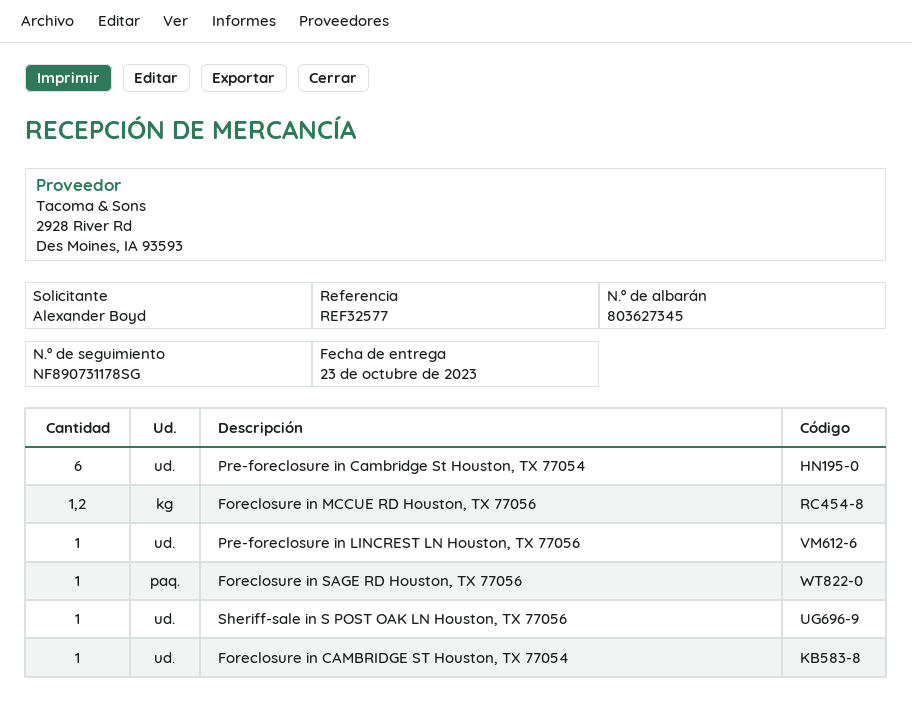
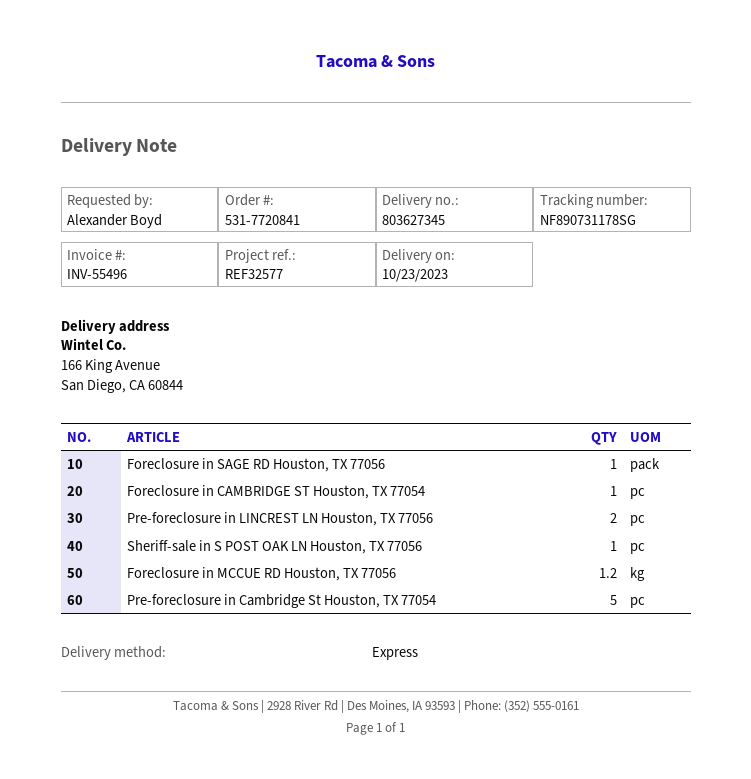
Pre-foreclosure in Cambridge St Houston, TX 77054: 6 -> 5
Pre-foreclosure in LINCREST LN Houston, TX 77056: 1 -> 2

